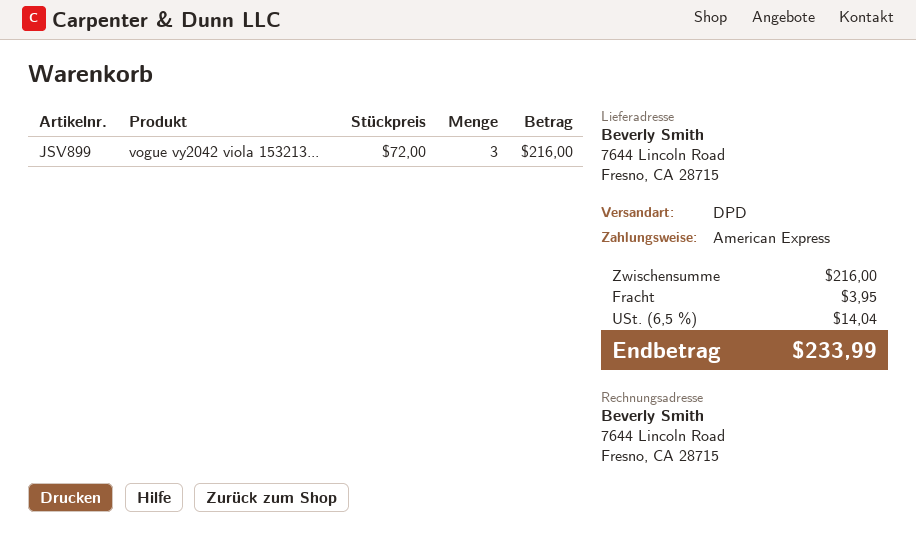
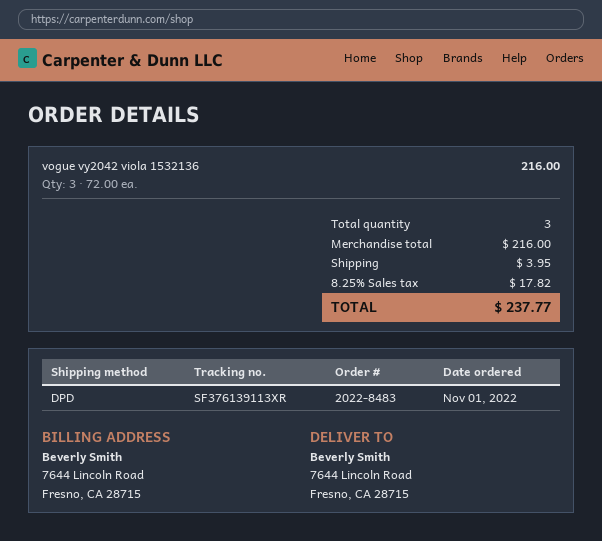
tax: 6.5% = 14.04 -> 8.25% = 17.82
total: 233.99 -> 237.77

